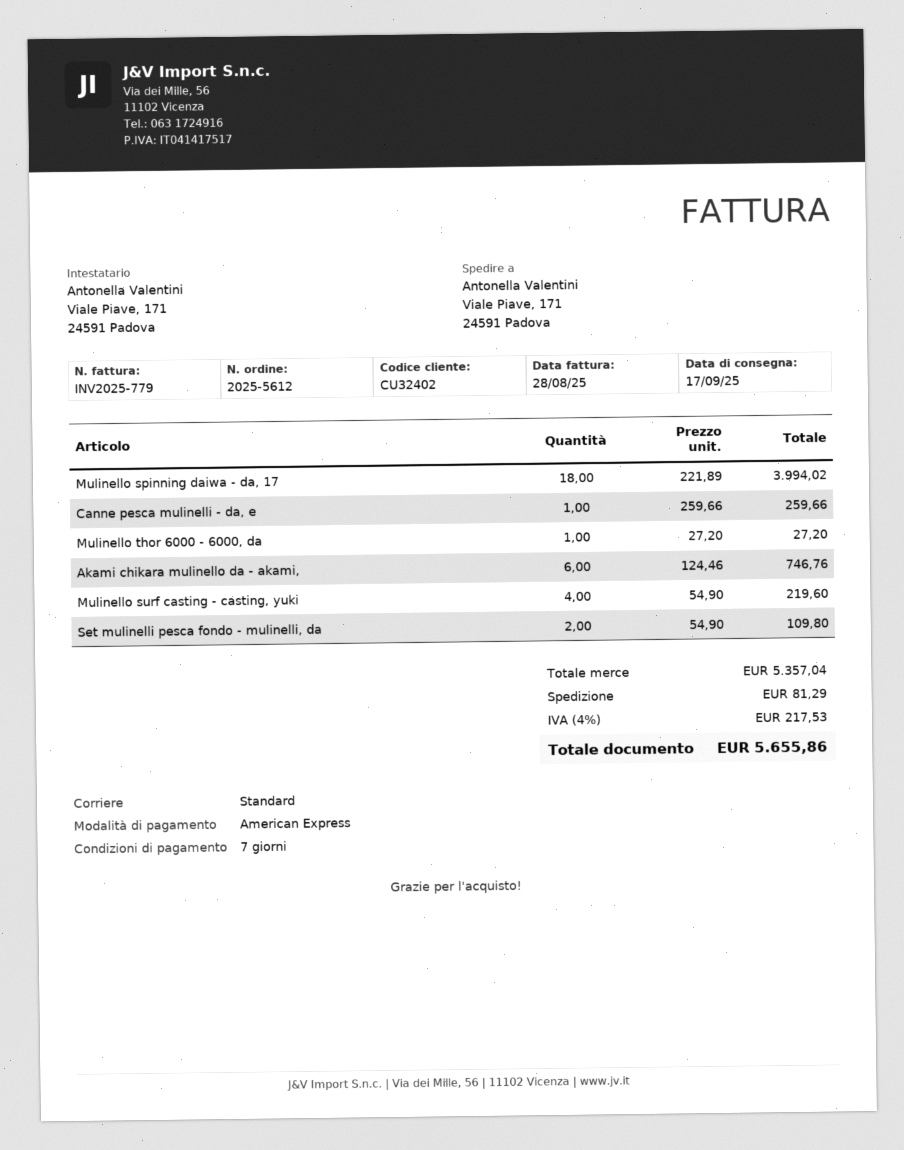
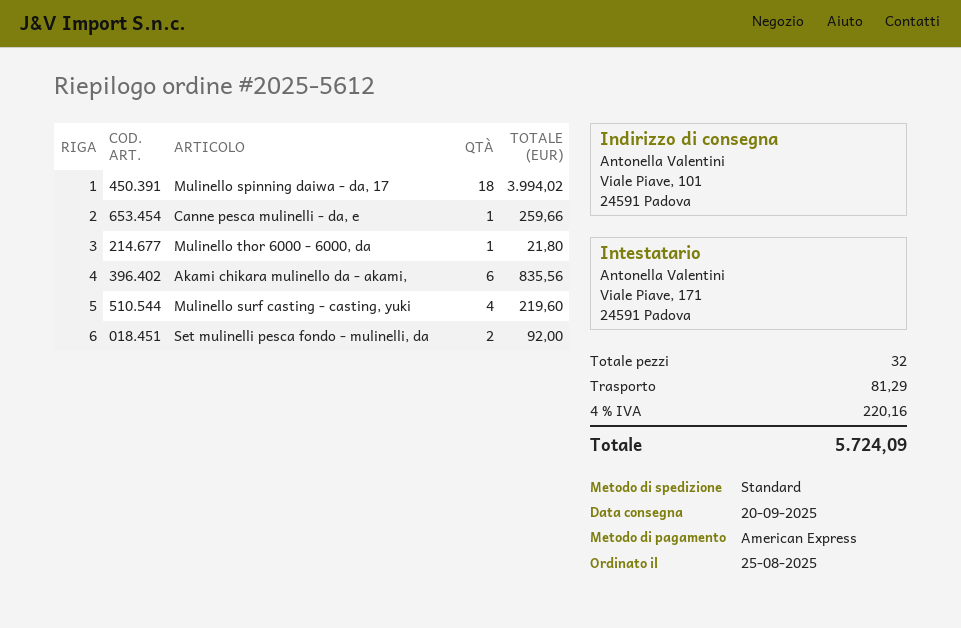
delivery date: 2025-09-17 -> 2025-09-20
ship to: Viale Piave, 171, 24591 Padova -> Viale Piave, 101, 24591 Padova
Mulinello thor 6000 - 6000, da: 1 for 27.20 -> 1 for 21.80
Akami chikara mulinello da - akami,: 6 for 746.76 -> 6 for 835.56
Set mulinelli pesca fondo - mulinelli, da: 2 for 109.80 -> 2 for 92.00
tax: 4% = 217.53 -> 4% = 220.16
total: 5655.86 -> 5724.09

